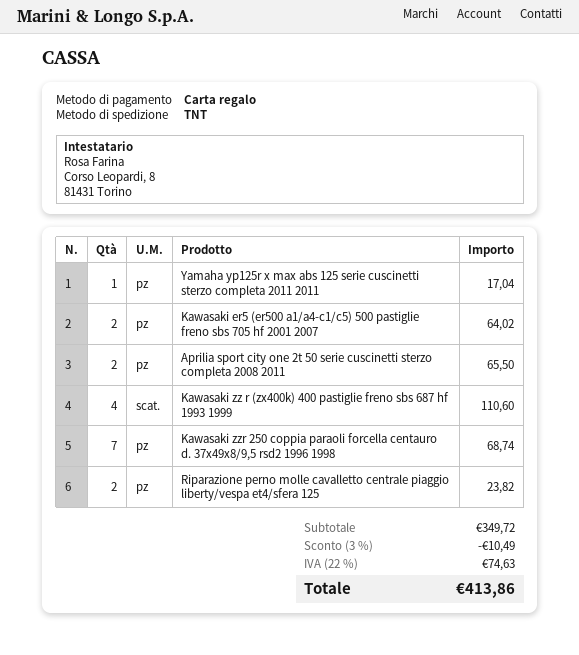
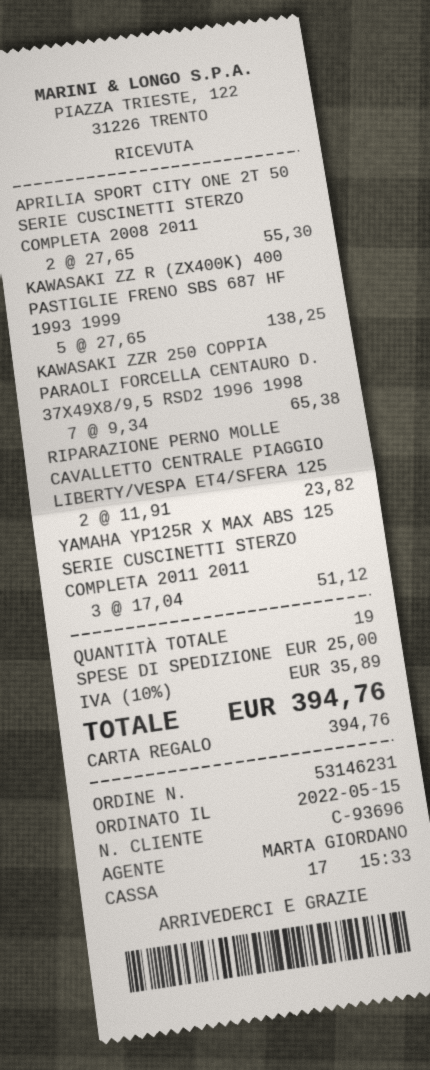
Yamaha yp125r x max abs 125 serie cuscinetti sterzo completa 2011 2011: 1 for 17.04 -> 3 for 51.12
Kawasaki er5 (er500 a1/a4-c1/c5) 500 pastiglie freno sbs 705 hf 2001 2007: 2 for 64.02 -> none
Aprilia sport city one 2t 50 serie cuscinetti sterzo completa 2008 2011: 2 for 65.50 -> 2 for 55.30
Kawasaki zz r (zx400k) 400 pastiglie freno sbs 687 hf 1993 1999: 4 for 110.60 -> 5 for 138.25
Kawasaki zzr 250 coppia paraoli forcella centauro d. 37x49x8/9,5 rsd2 1996 1998: 7 for 68.74 -> 7 for 65.38
discount: 3% = 10.49 -> none
shipping: none -> 25.00
tax: 22% = 74.63 -> 10% = 35.89
total: 413.86 -> 394.76

